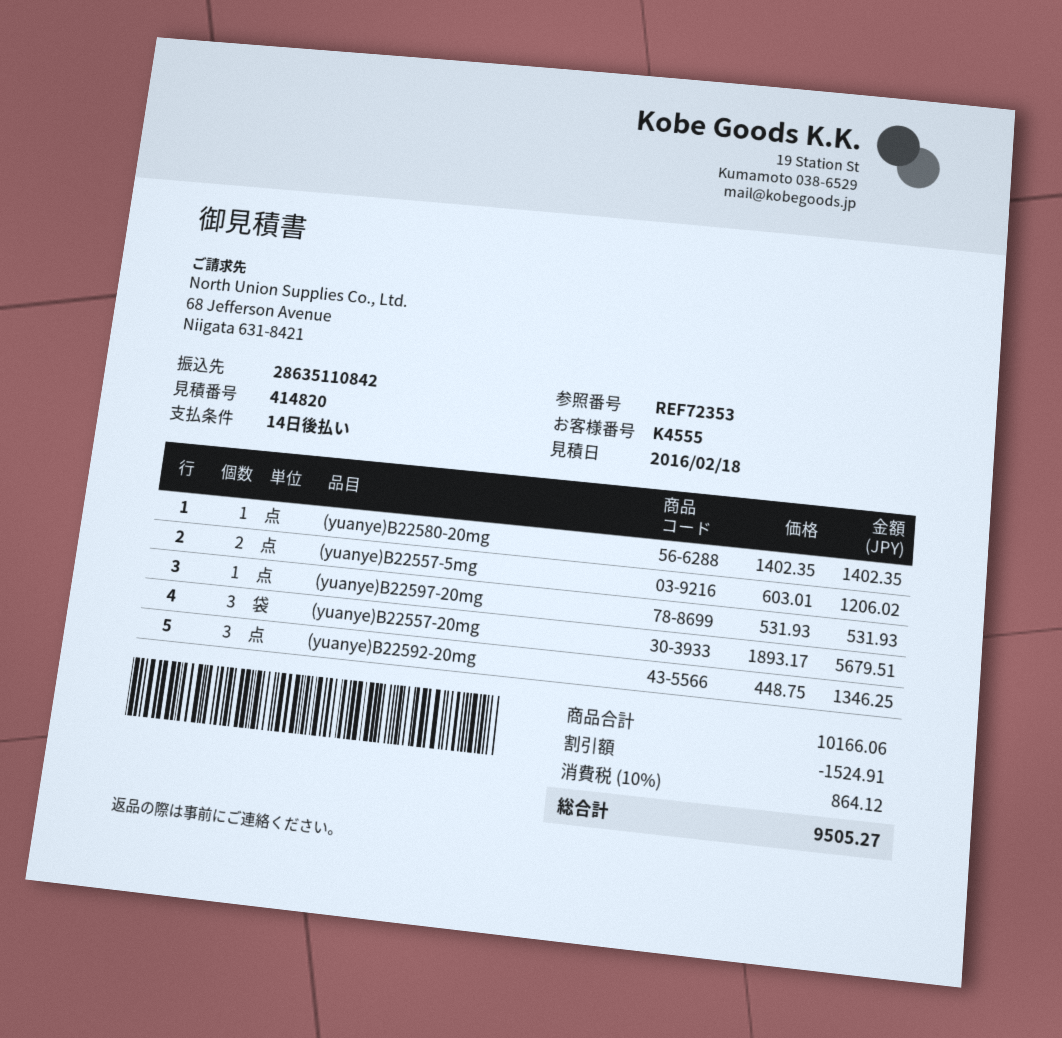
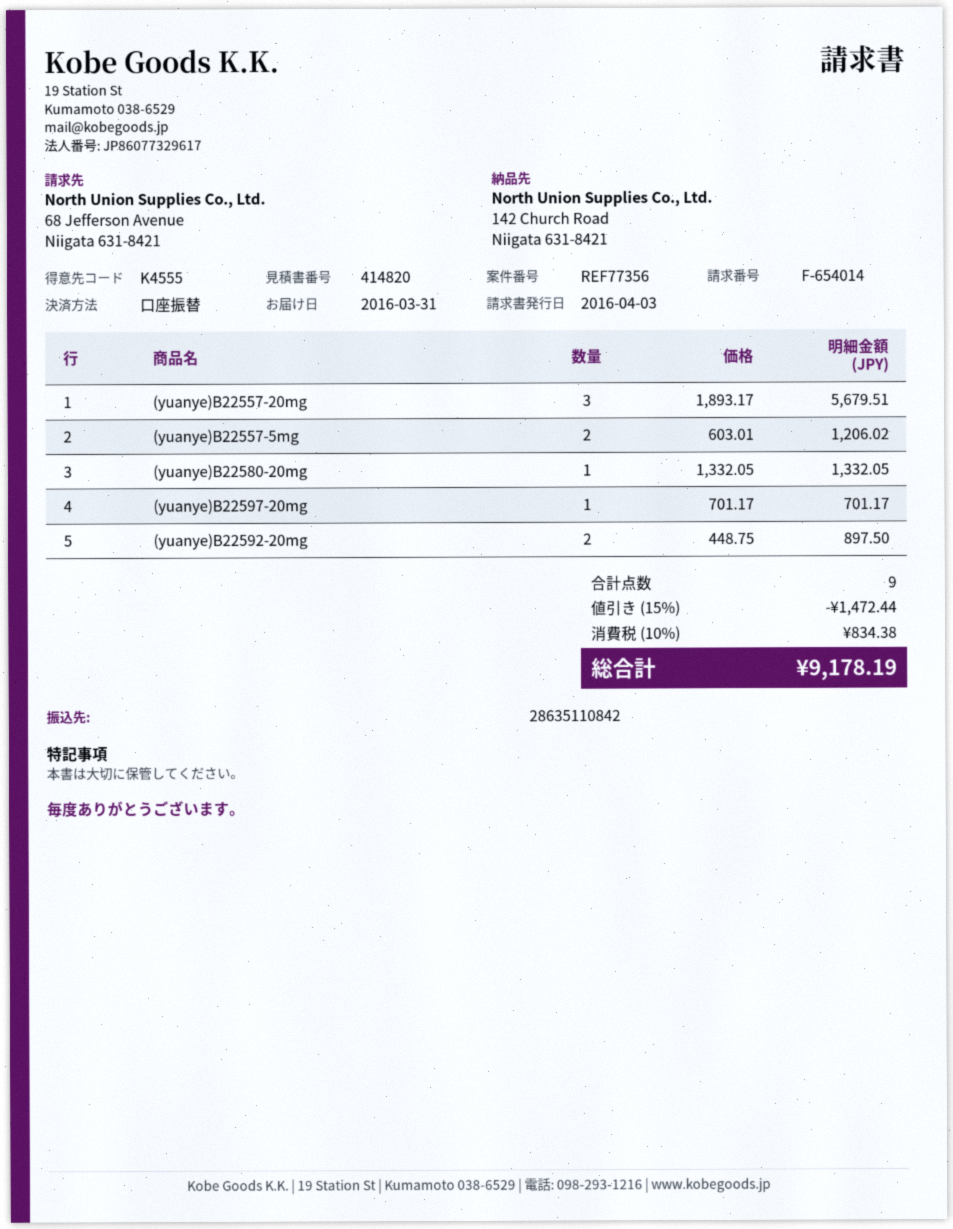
reference: REF72353 -> REF77356
(yuanye)B22580-20mg: 1 x 1402.35 = 1402.35 -> 1 x 1332.05 = 1332.05
(yuanye)B22597-20mg: 1 x 531.93 = 531.93 -> 1 x 701.17 = 701.17
(yuanye)B22592-20mg: 3 x 448.75 = 1346.25 -> 2 x 448.75 = 897.50
discount: 1524.91 -> 1472.44
tax: 10% = 864.12 -> 10% = 834.38
total: 9505.27 -> 9178.19

